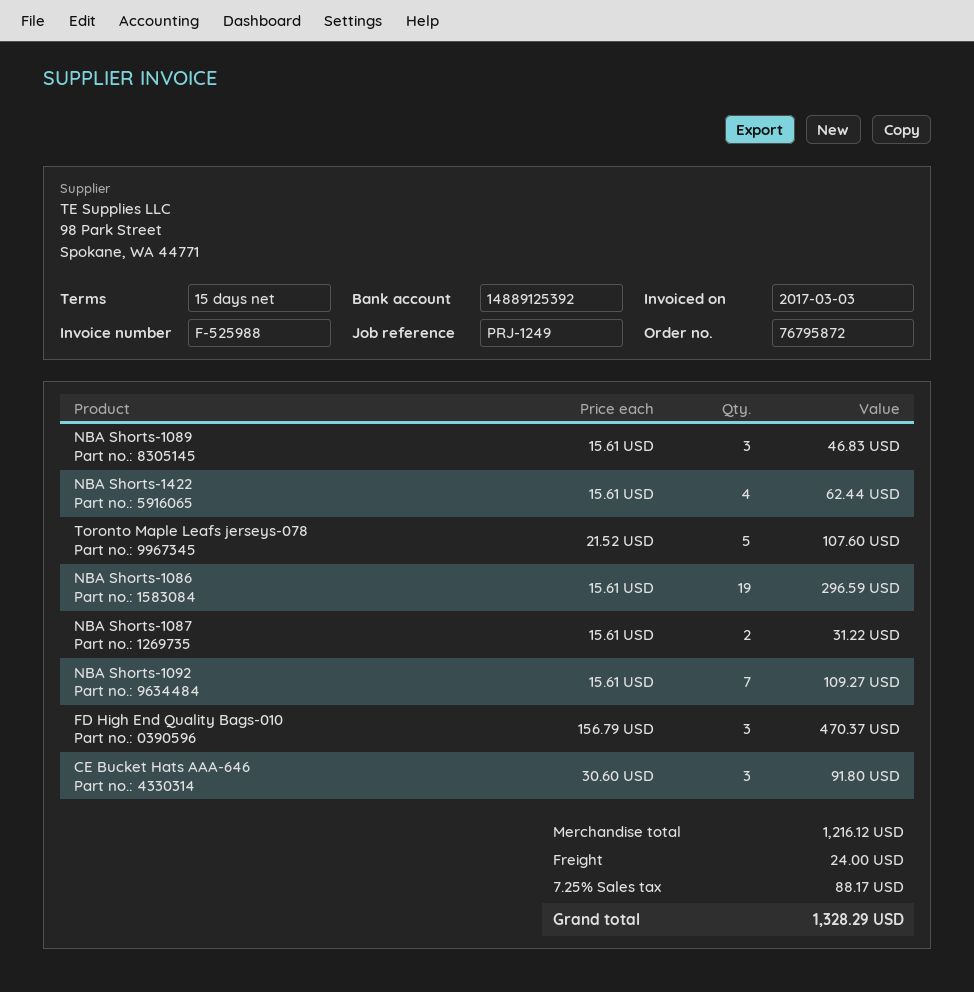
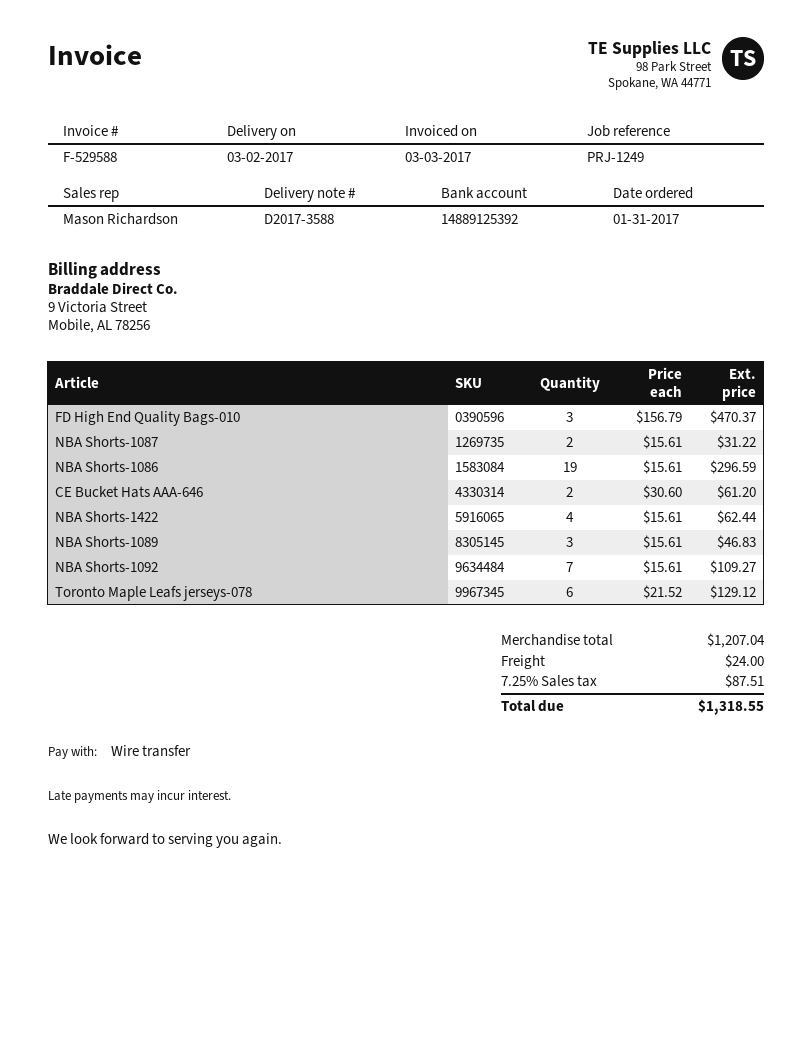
invoice number: F-525988 -> F-529588
Toronto Maple Leafs jerseys-078: 5 x 21.52 = 107.60 -> 6 x 21.52 = 129.12
CE Bucket Hats AAA-646: 3 x 30.60 = 91.80 -> 2 x 30.60 = 61.20
subtotal: 1216.12 -> 1207.04
tax: 7.25% = 88.17 -> 7.25% = 87.51
total: 1328.29 -> 1318.55

